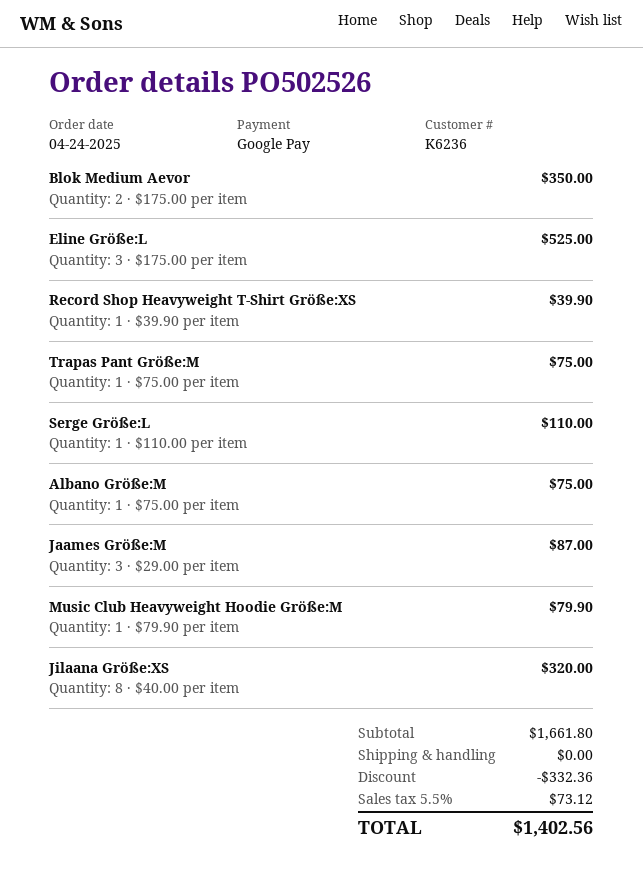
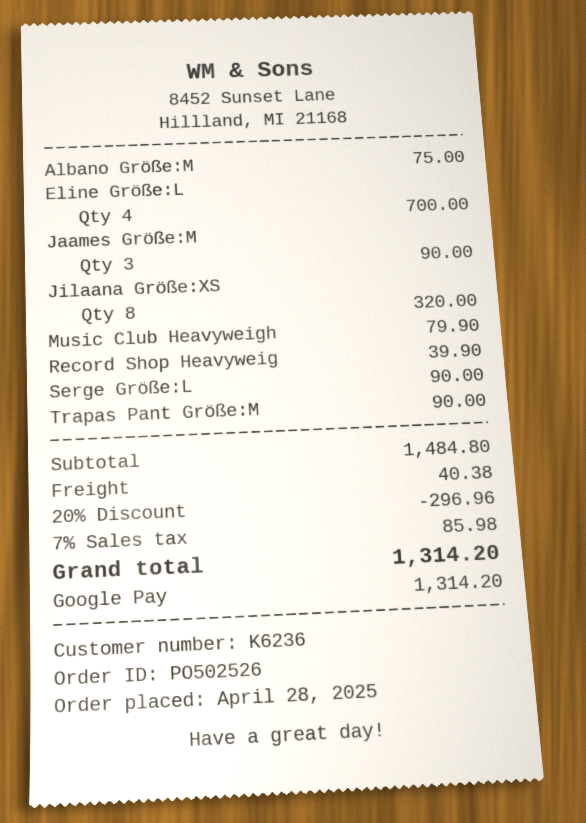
order date: 2025-04-24 -> 2025-04-28
Blok Medium Aevor: 2 for 350.00 -> none
Eline Größe:L: 3 for 525.00 -> 4 for 700.00
Trapas Pant Größe:M: 1 for 75.00 -> 1 for 90.00
Serge Größe:L: 1 for 110.00 -> 1 for 90.00
Jaames Größe:M: 3 for 87.00 -> 3 for 90.00
subtotal: 1661.80 -> 1484.80
discount: 332.36 -> 296.96
shipping: 0.00 -> 40.38
tax: 5.5% = 73.12 -> 7% = 85.98
total: 1402.56 -> 1314.20

